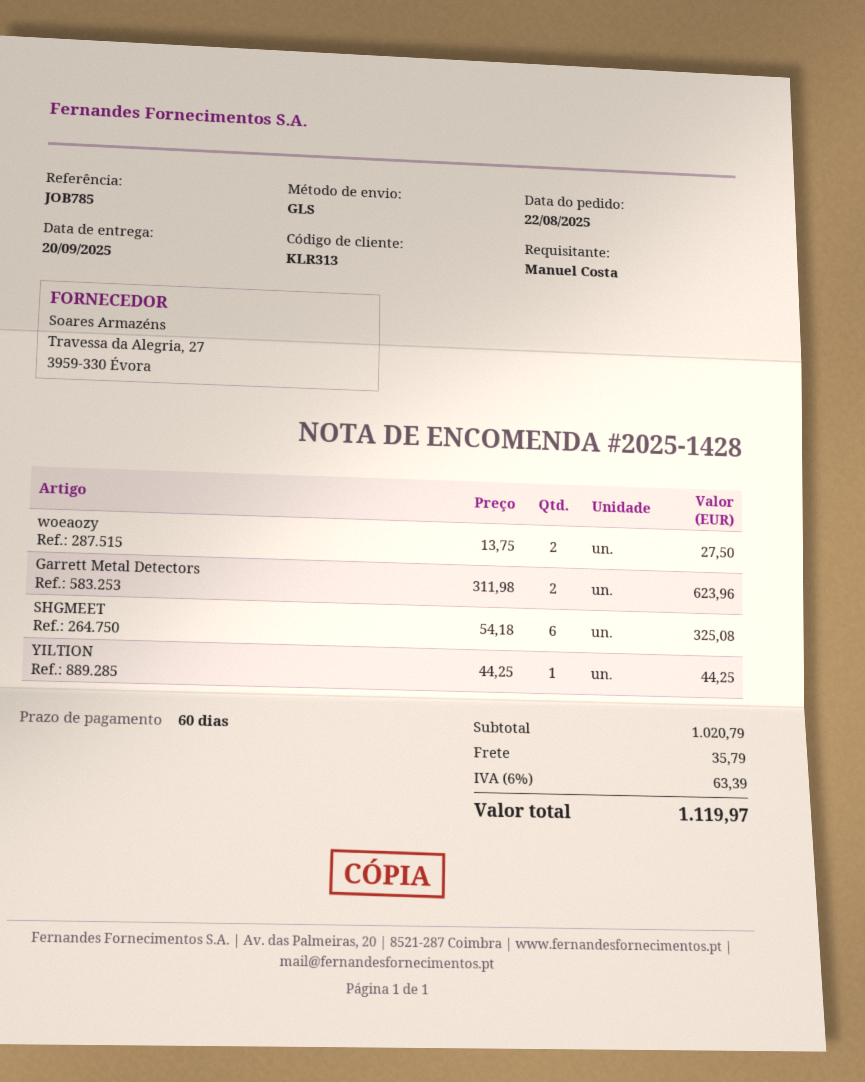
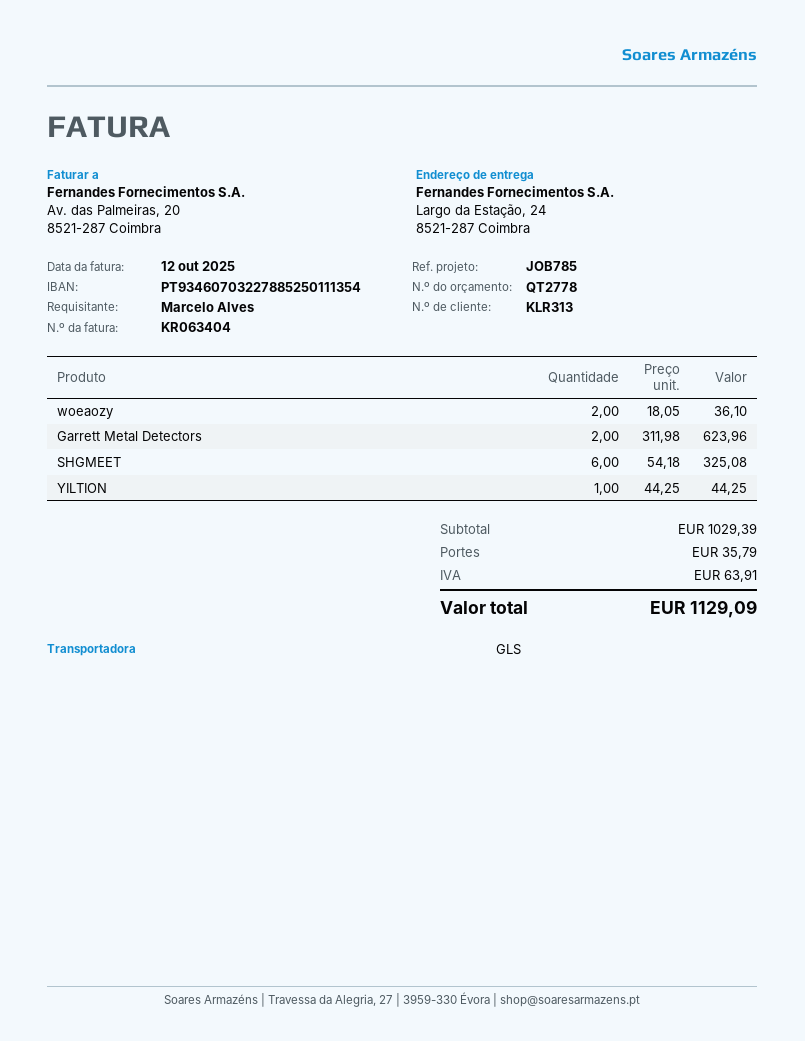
ordered by: Manuel Costa -> Marcelo Alves
woeaozy: 2 x 13.75 = 27.50 -> 2 x 18.05 = 36.10
subtotal: 1020.79 -> 1029.39
tax: 63.39 -> 63.91
total: 1119.97 -> 1129.09

